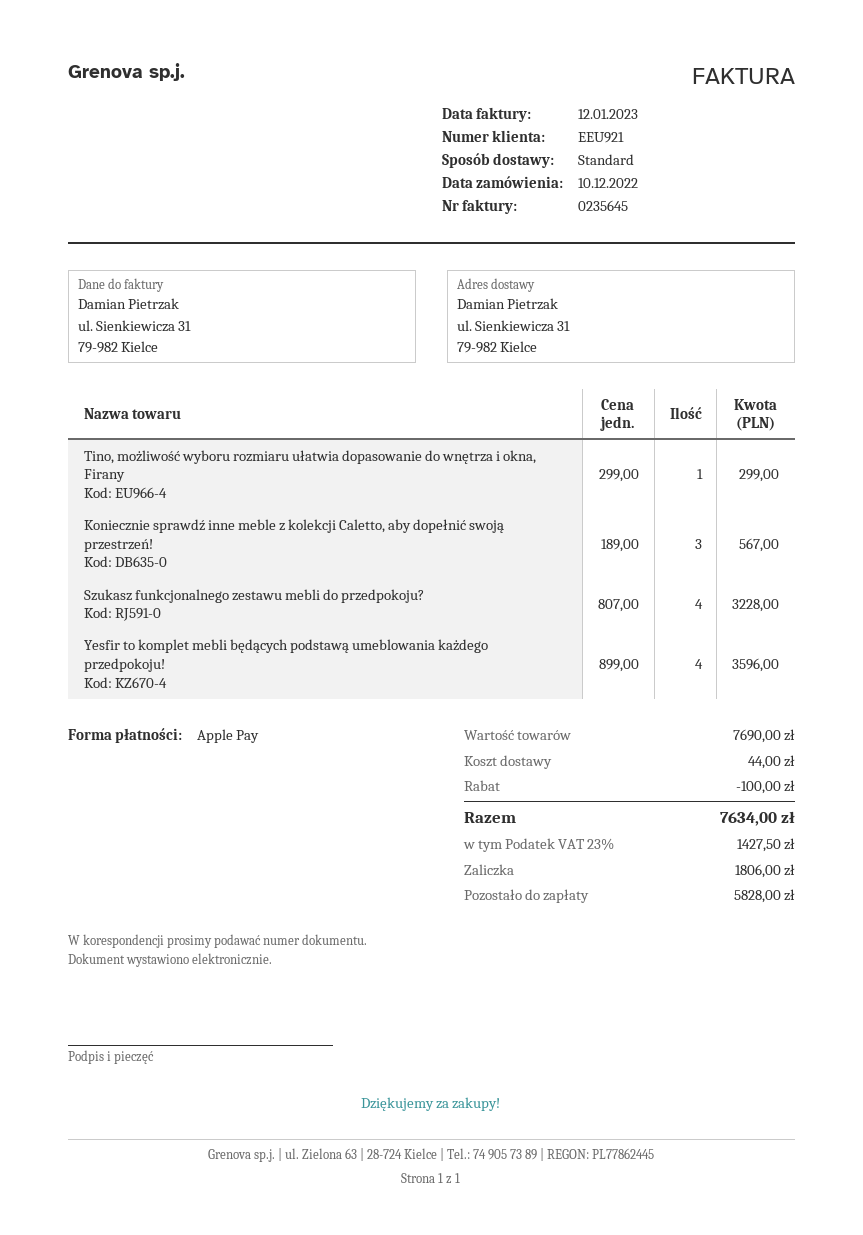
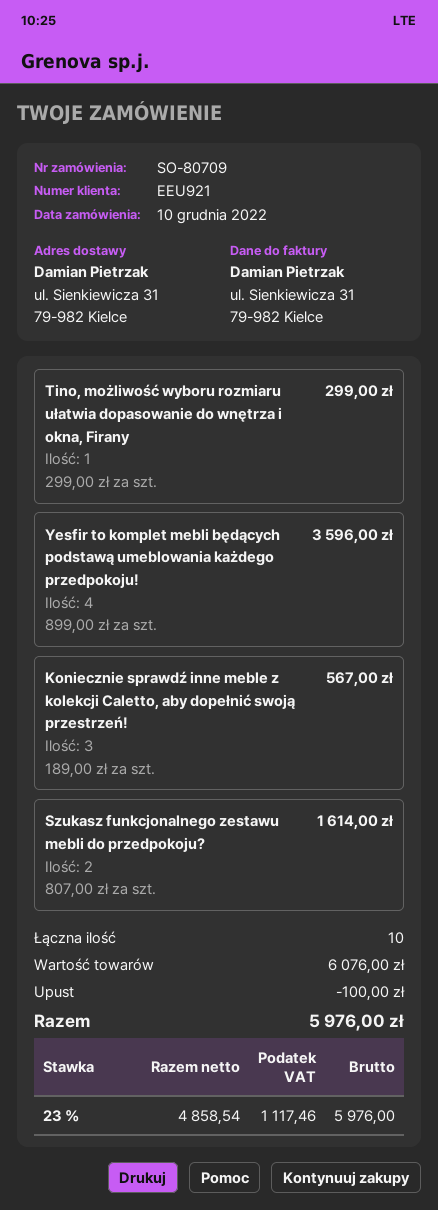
Szukasz funkcjonalnego zestawu mebli do przedpokoju?: 4 x 807.00 = 3228.00 -> 2 x 807.00 = 1614.00
subtotal: 7690.00 -> 6076.00
shipping: 44.00 -> none
tax: 23% = 1427.50 -> 23% = 1117.46
total: 7634.00 -> 5976.00

